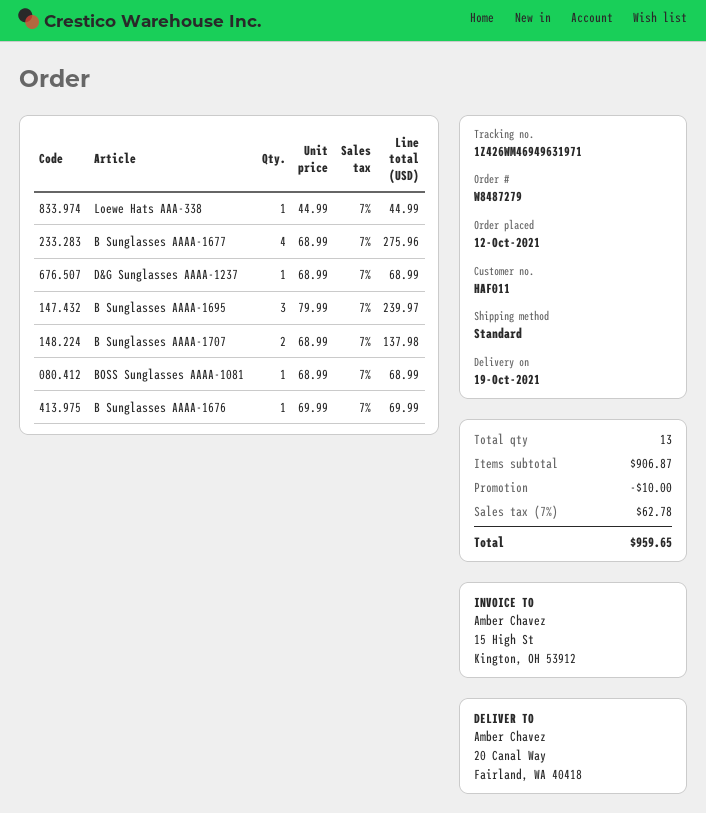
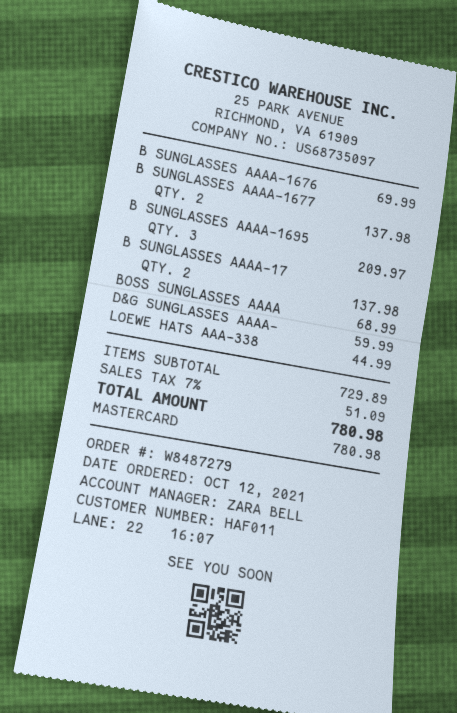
B Sunglasses AAAA-1677: 4 for 275.96 -> 2 for 137.98
D&G Sunglasses AAAA-1237: 1 for 68.99 -> 1 for 59.99
B Sunglasses AAAA-1695: 3 for 239.97 -> 3 for 209.97
subtotal: 906.87 -> 729.89
discount: 10.00 -> none
tax: 7% = 62.78 -> 7% = 51.09
total: 959.65 -> 780.98

